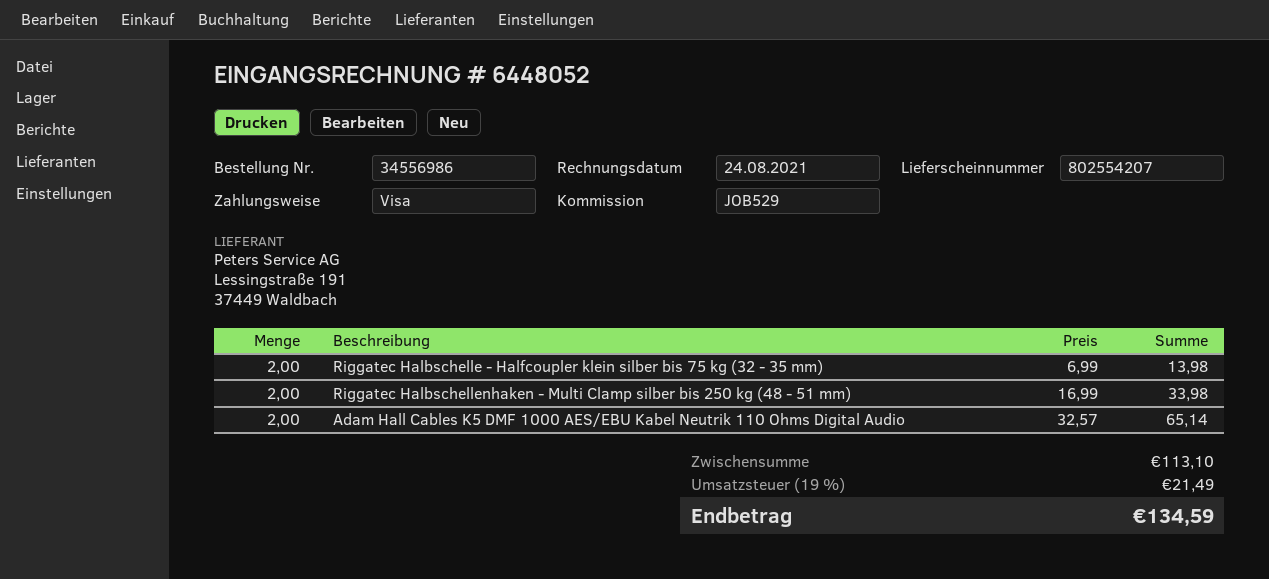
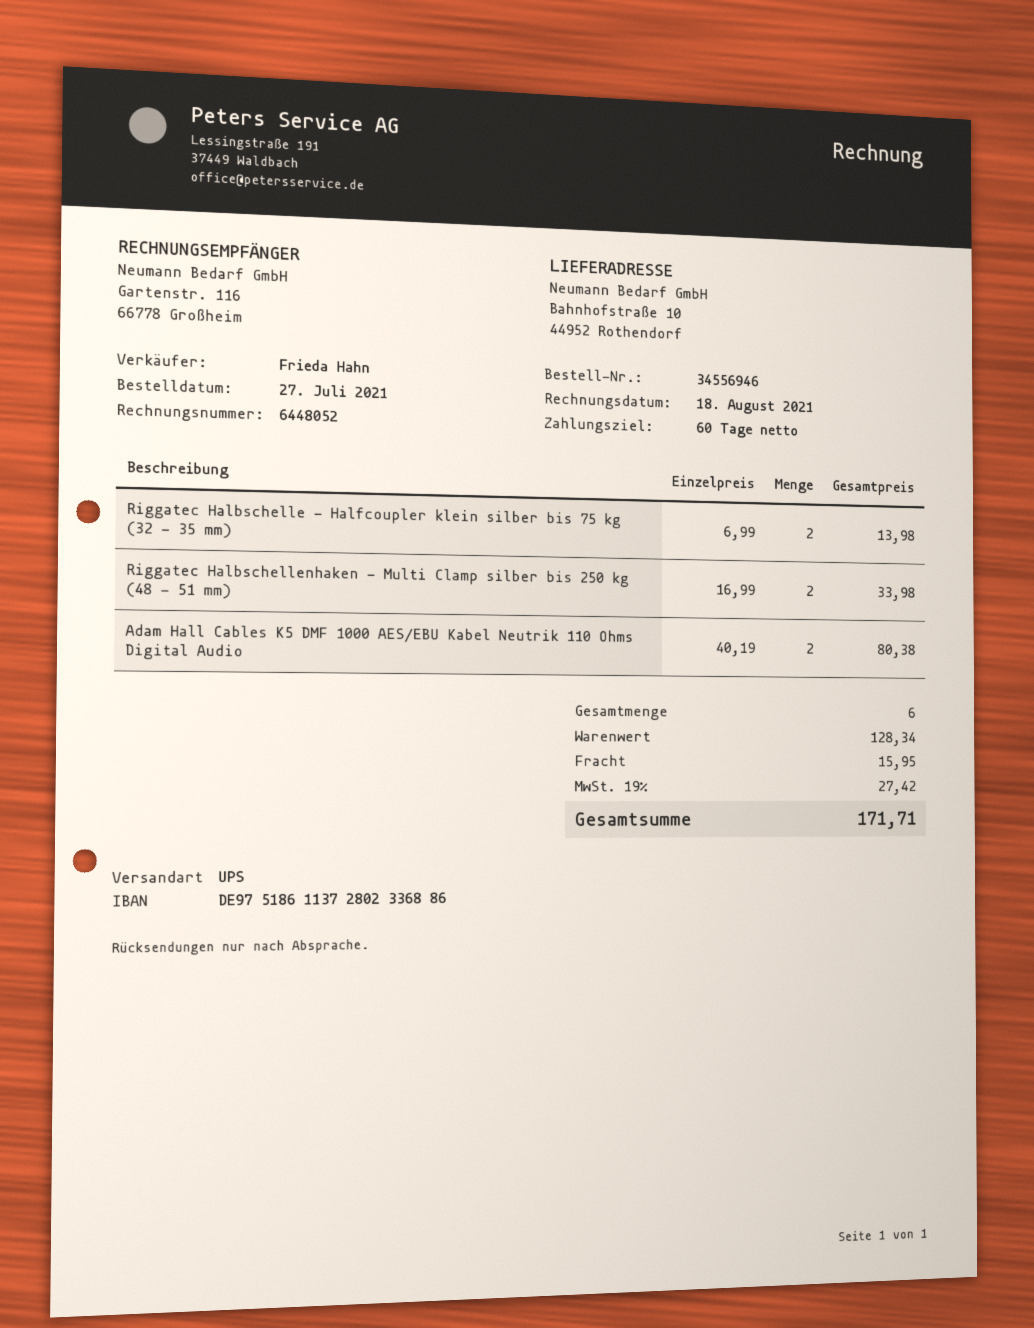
order number: 34556986 -> 34556946
invoice date: 2021-08-24 -> 2021-08-18
Adam Hall Cables K5 DMF 1000 AES/EBU Kabel Neutrik 110 Ohms Digital Audio: 2 x 32.57 = 65.14 -> 2 x 40.19 = 80.38
subtotal: 113.10 -> 128.34
shipping: none -> 15.95
tax: 19% = 21.49 -> 19% = 27.42
total: 134.59 -> 171.71

